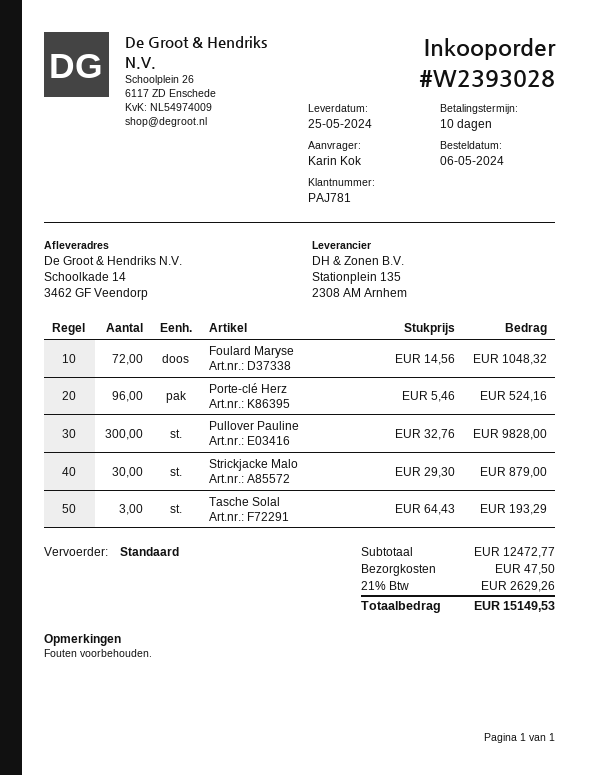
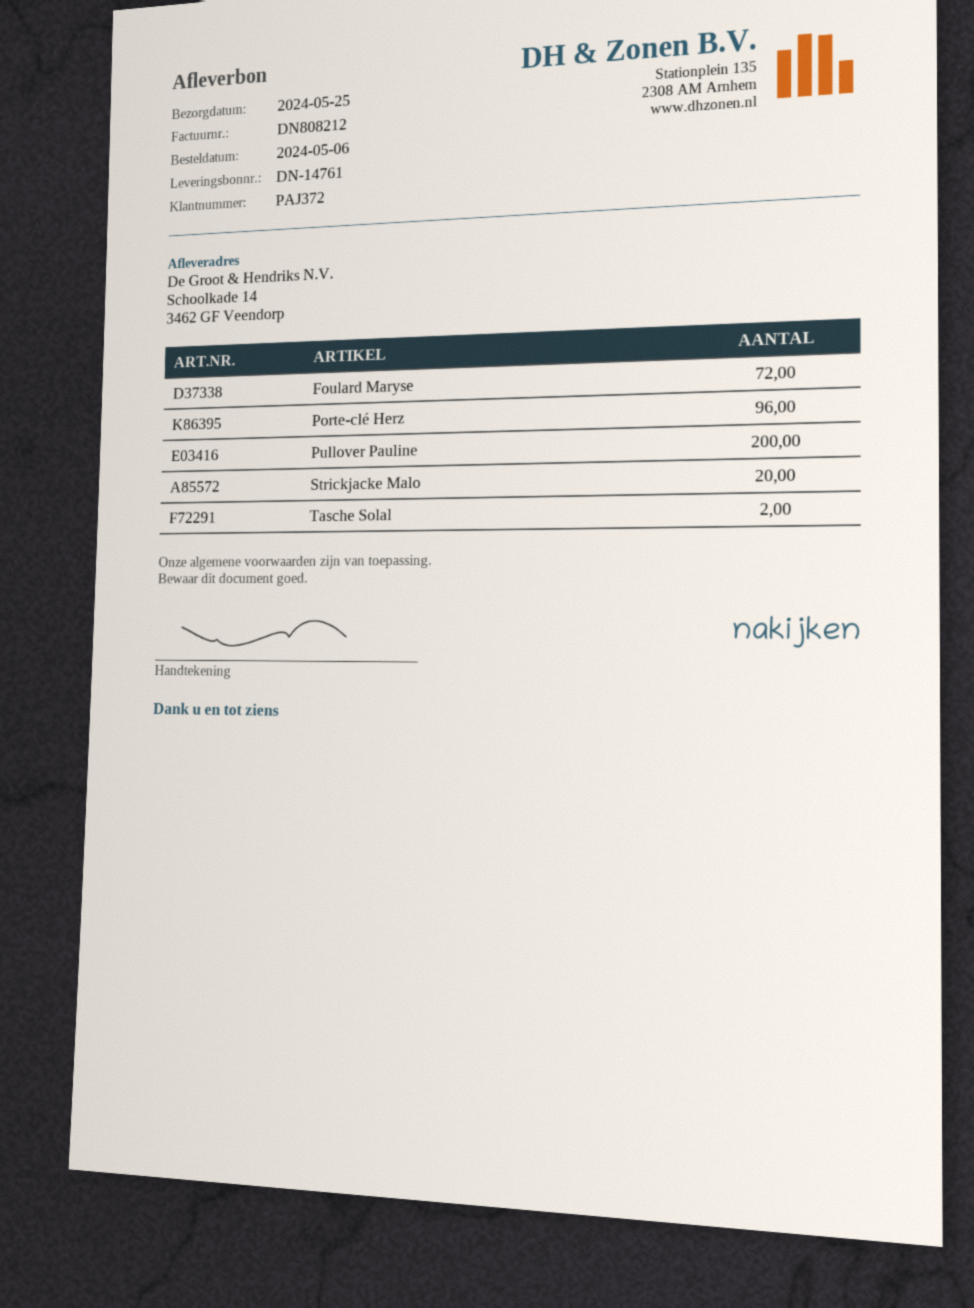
customer number: PAJ781 -> PAJ372
Pullover Pauline: 300 -> 200
Strickjacke Malo: 30 -> 20
Tasche Solal: 3 -> 2

